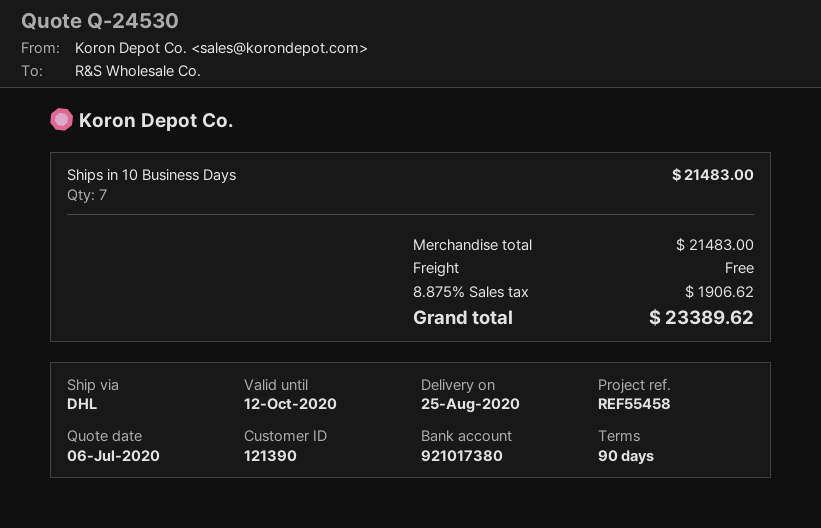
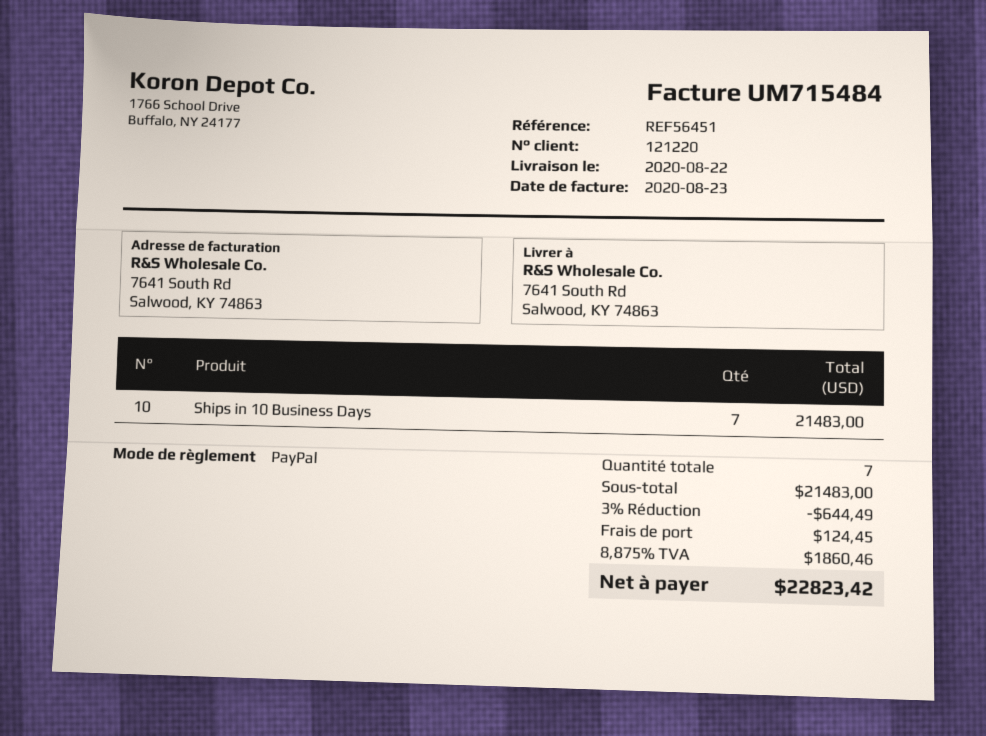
delivery date: 2020-08-25 -> 2020-08-22
customer number: 121390 -> 121220
reference: REF55458 -> REF56451
discount: none -> 3% = 644.49
shipping: 0.00 -> 124.45
tax: 8.875% = 1906.62 -> 8.875% = 1860.46
total: 23389.62 -> 22823.42

